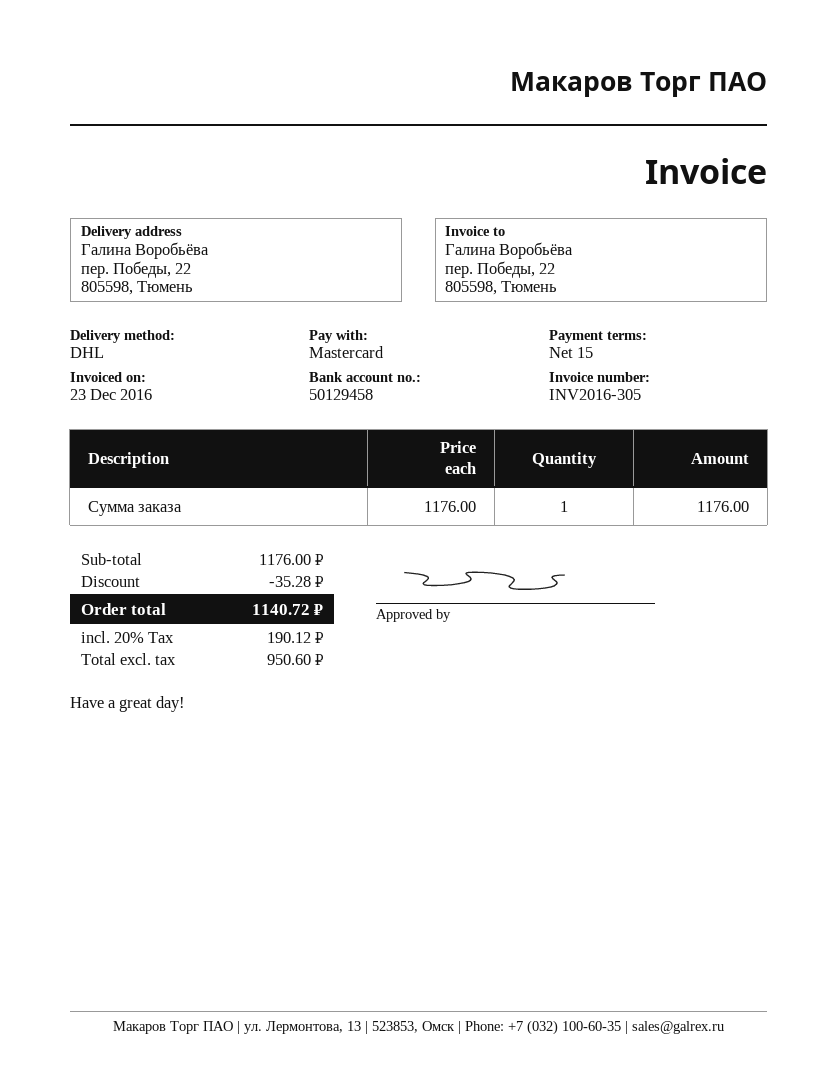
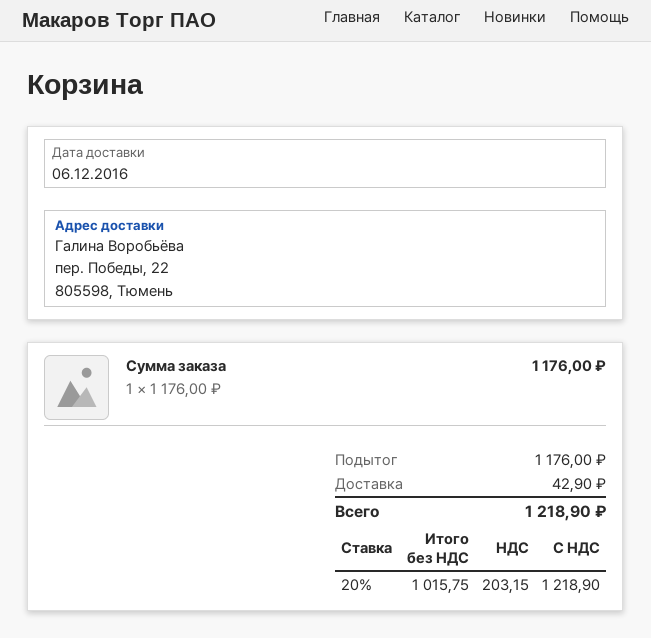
discount: 35.28 -> none
shipping: none -> 42.90
net: 950.60 -> 1015.75
tax: 20% = 190.12 -> 20% = 203.15
total: 1140.72 -> 1218.90

